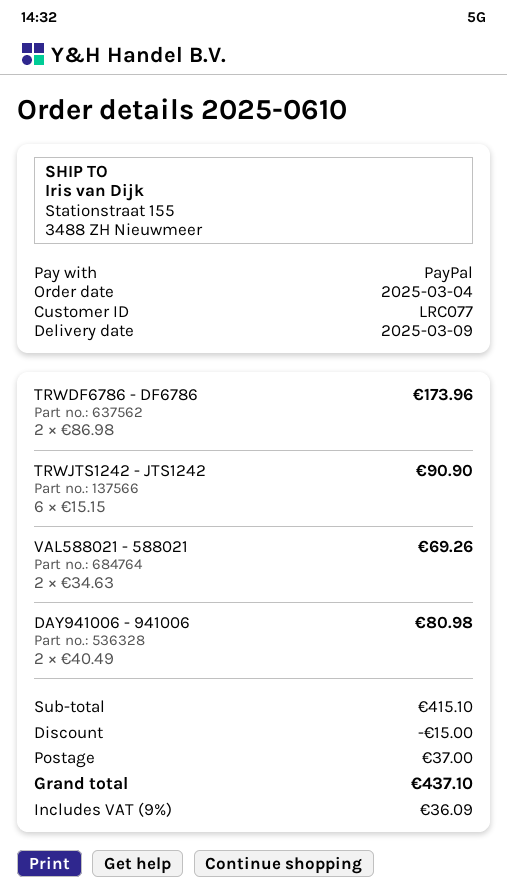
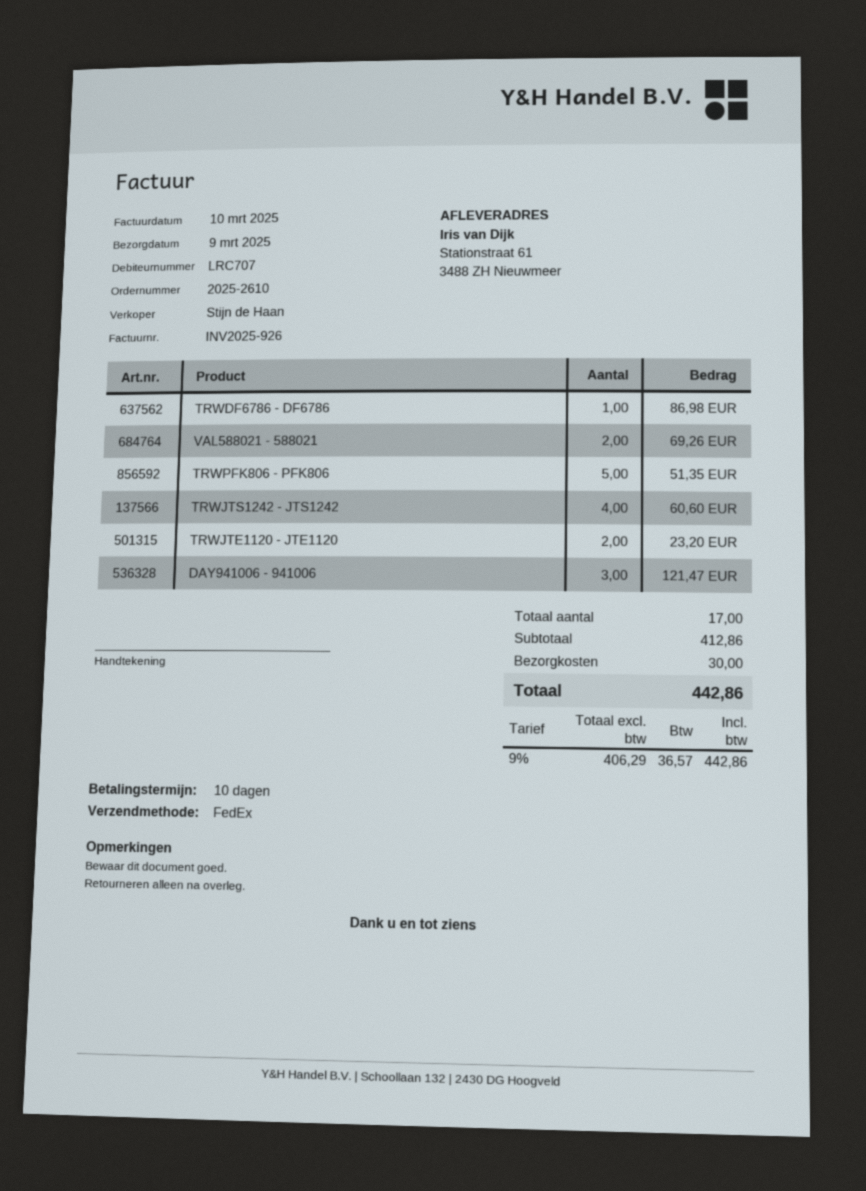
order number: 2025-0610 -> 2025-2610
customer number: LRC077 -> LRC707
ship to: Stationstraat 155, 3488 ZH Nieuwmeer -> Stationstraat 61, 3488 ZH Nieuwmeer
TRWDF6786 - DF6786: 2 for 173.96 -> 1 for 86.98
TRWJTS1242 - JTS1242: 6 for 90.90 -> 4 for 60.60
DAY941006 - 941006: 2 for 80.98 -> 3 for 121.47
TRWPFK806 - PFK806: none -> 5 for 51.35
TRWJTE1120 - JTE1120: none -> 2 for 23.20
subtotal: 415.10 -> 412.86
discount: 15.00 -> none
shipping: 37.00 -> 30.00
tax: 9% = 36.09 -> 9% = 36.57
total: 437.10 -> 442.86

